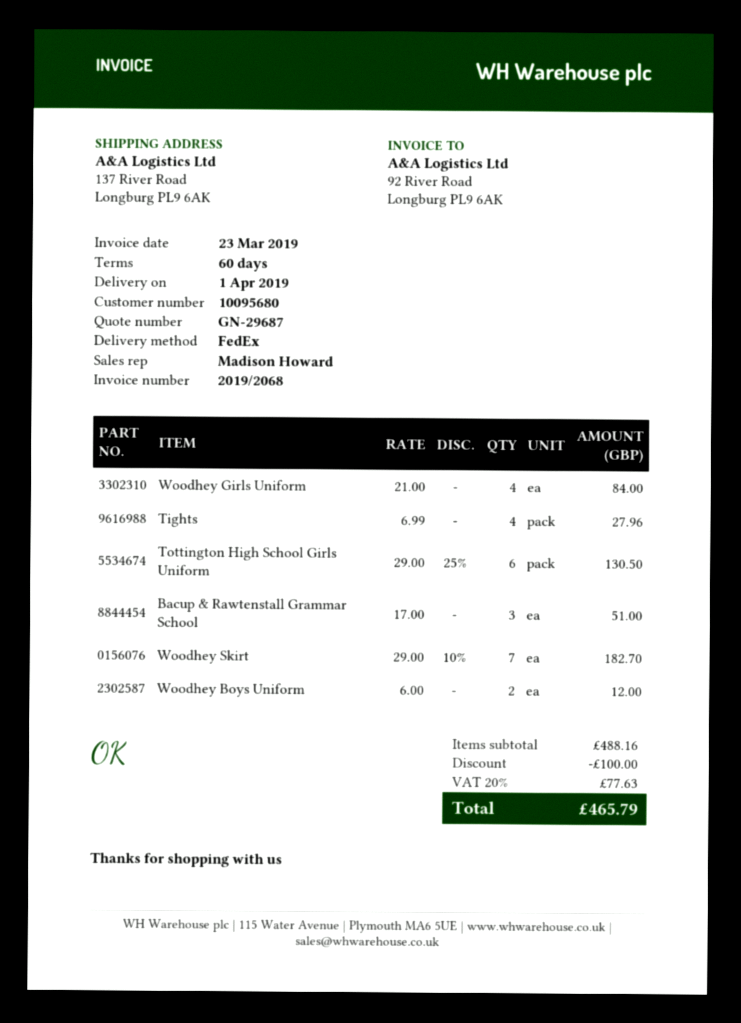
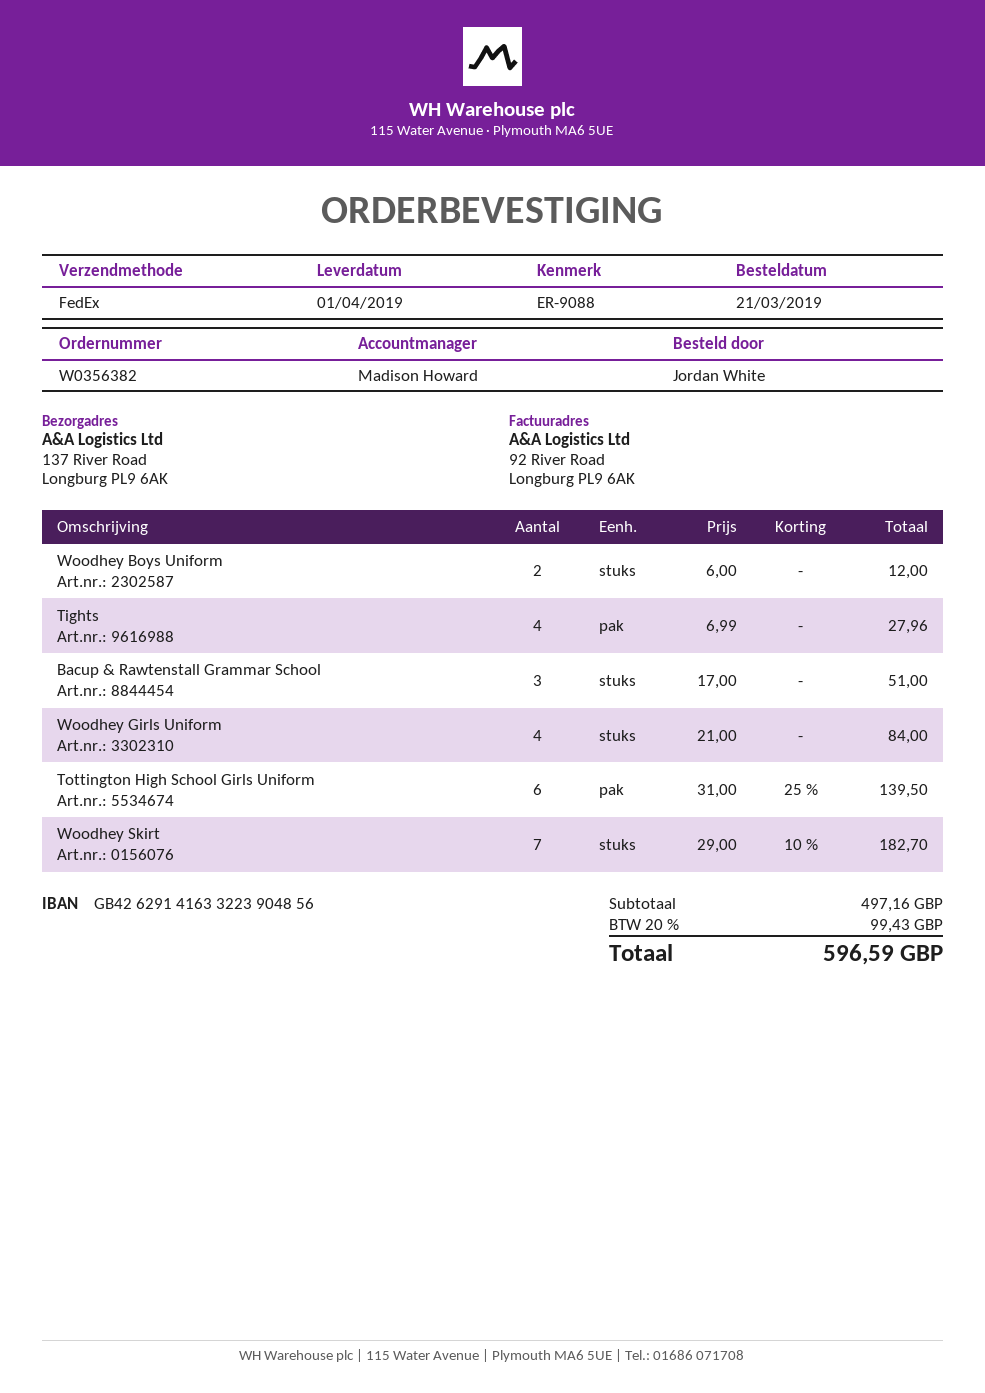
Tottington High School Girls Uniform: 6 x 29.00 - 25% = 130.50 -> 6 x 31.00 - 25% = 139.50
subtotal: 488.16 -> 497.16
discount: 100.00 -> none
tax: 20% = 77.63 -> 20% = 99.43
total: 465.79 -> 596.59

